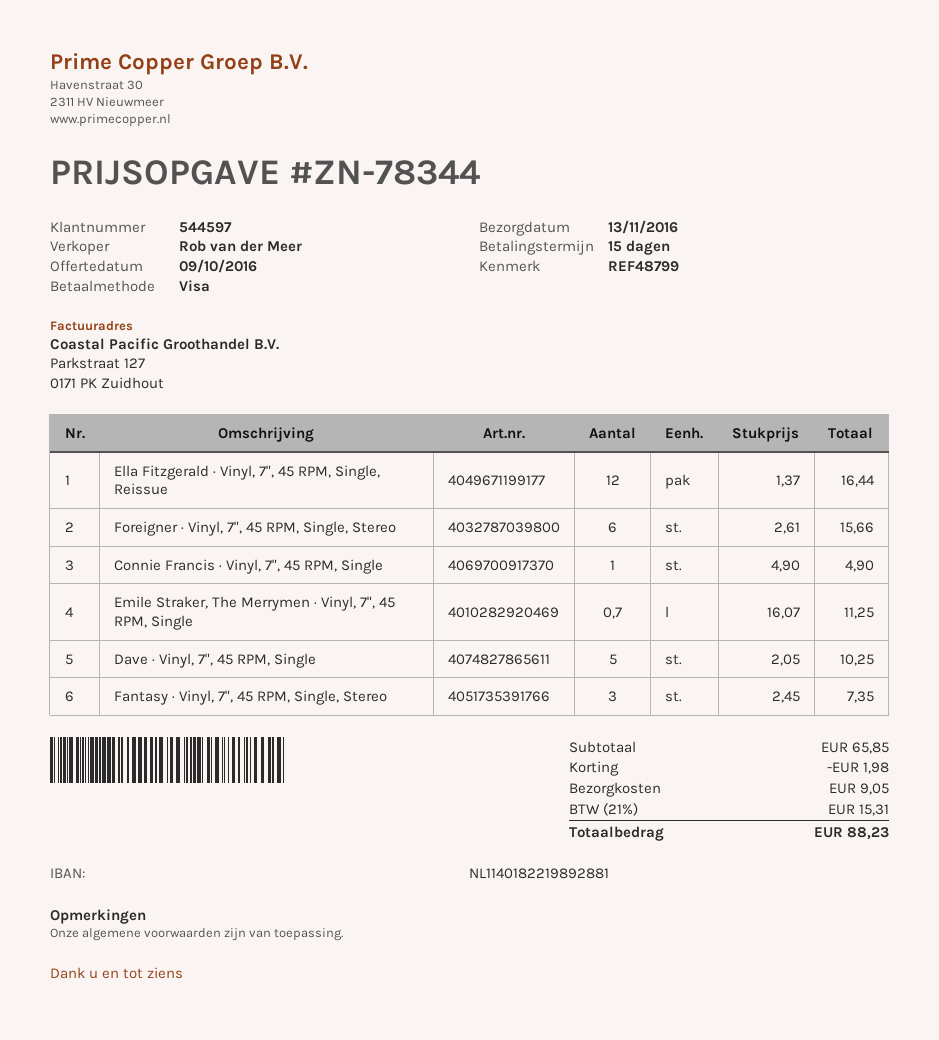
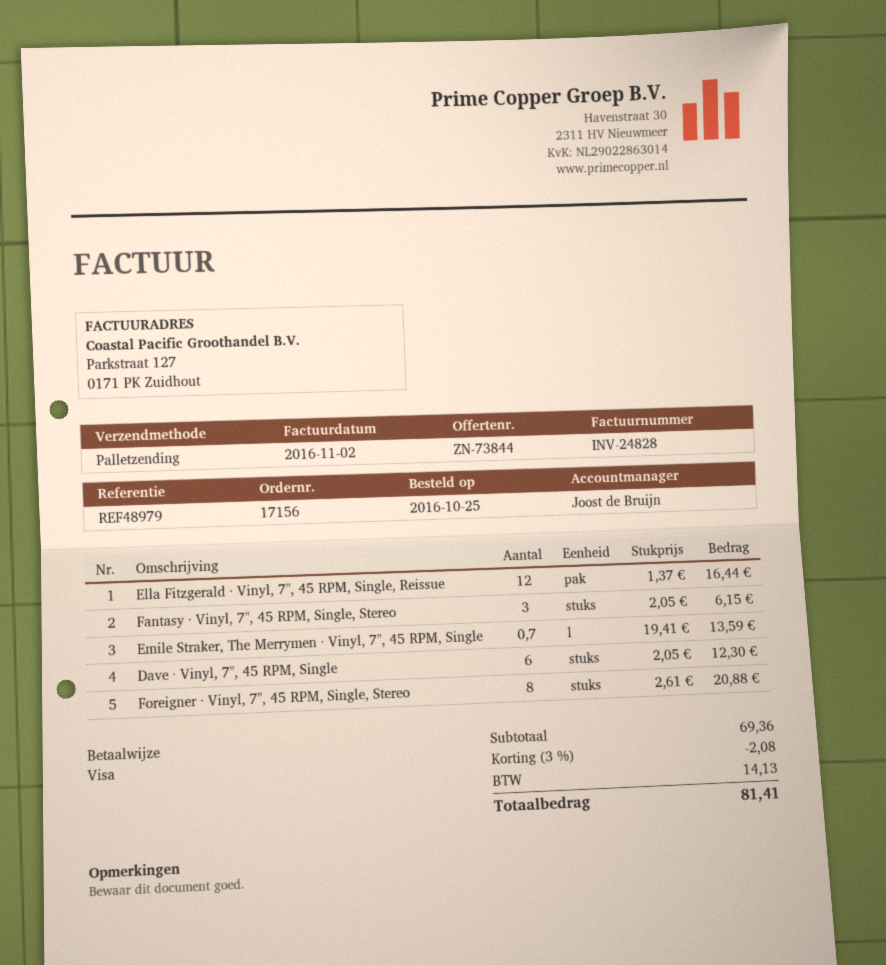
quote number: ZN-78344 -> ZN-73844
reference: REF48799 -> REF48979
sales rep: Rob van der Meer -> Joost de Bruijn
Foreigner · Vinyl, 7", 45 RPM, Single, Stereo: 6 x 2.61 = 15.66 -> 8 x 2.61 = 20.88
Connie Francis · Vinyl, 7", 45 RPM, Single: 1 x 4.90 = 4.90 -> none
Emile Straker, The Merrymen · Vinyl, 7", 45 RPM, Single: 0.7 x 16.07 = 11.25 -> 0.7 x 19.41 = 13.59
Dave · Vinyl, 7", 45 RPM, Single: 5 x 2.05 = 10.25 -> 6 x 2.05 = 12.30
Fantasy · Vinyl, 7", 45 RPM, Single, Stereo: 3 x 2.45 = 7.35 -> 3 x 2.05 = 6.15
subtotal: 65.85 -> 69.36
discount: 1.98 -> 2.08
shipping: 9.05 -> none
tax: 15.31 -> 14.13
total: 88.23 -> 81.41

